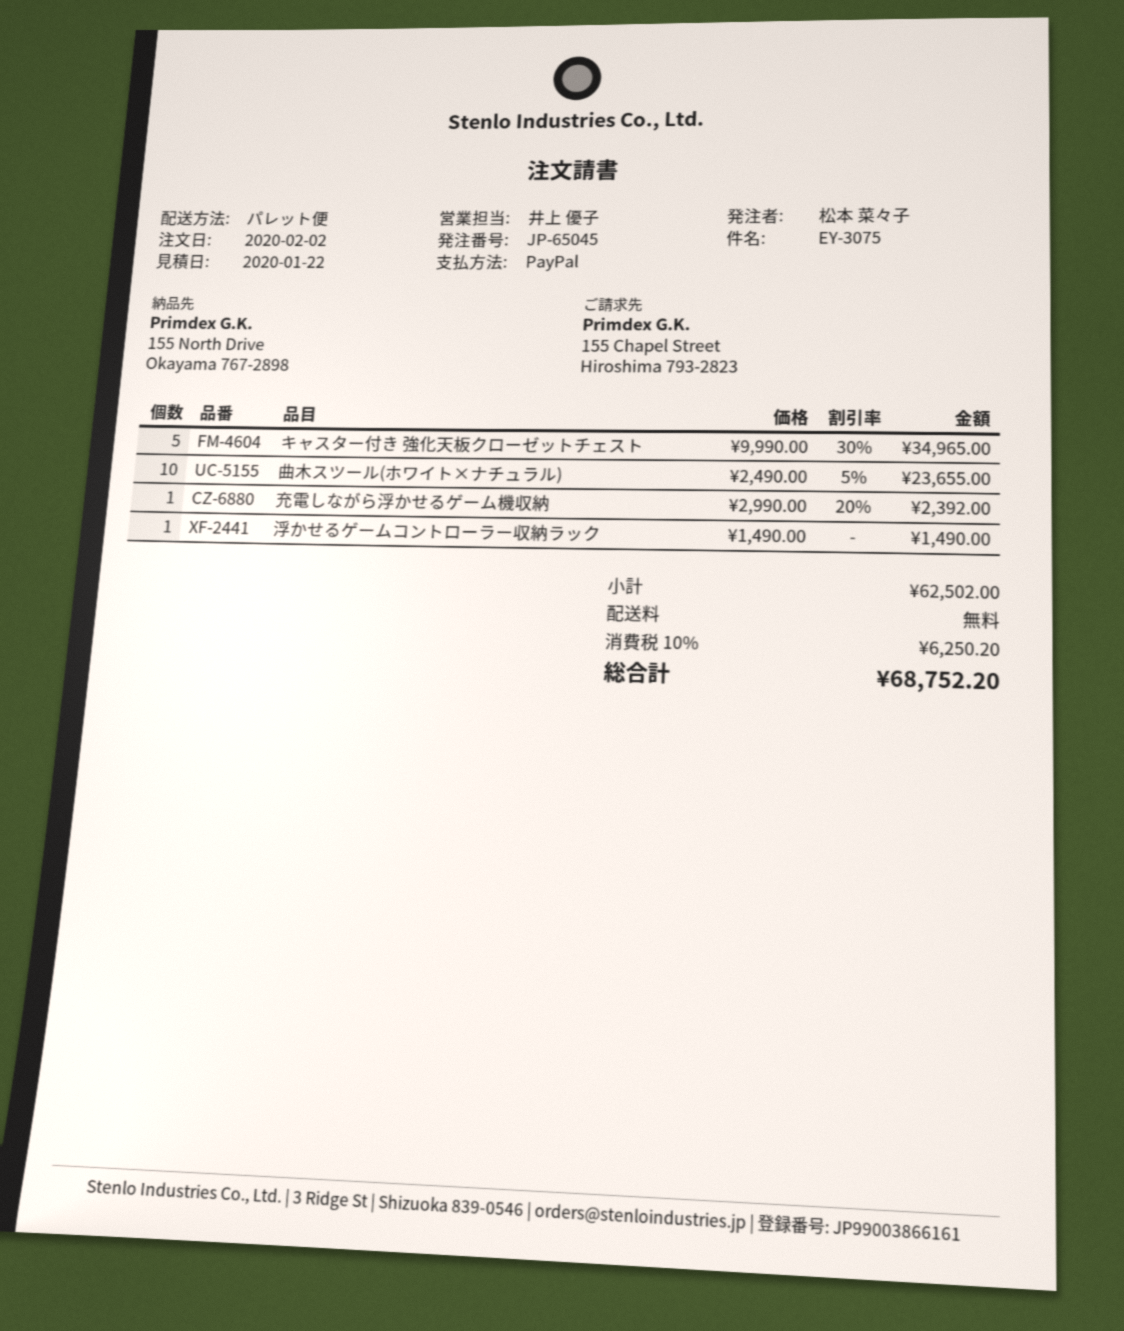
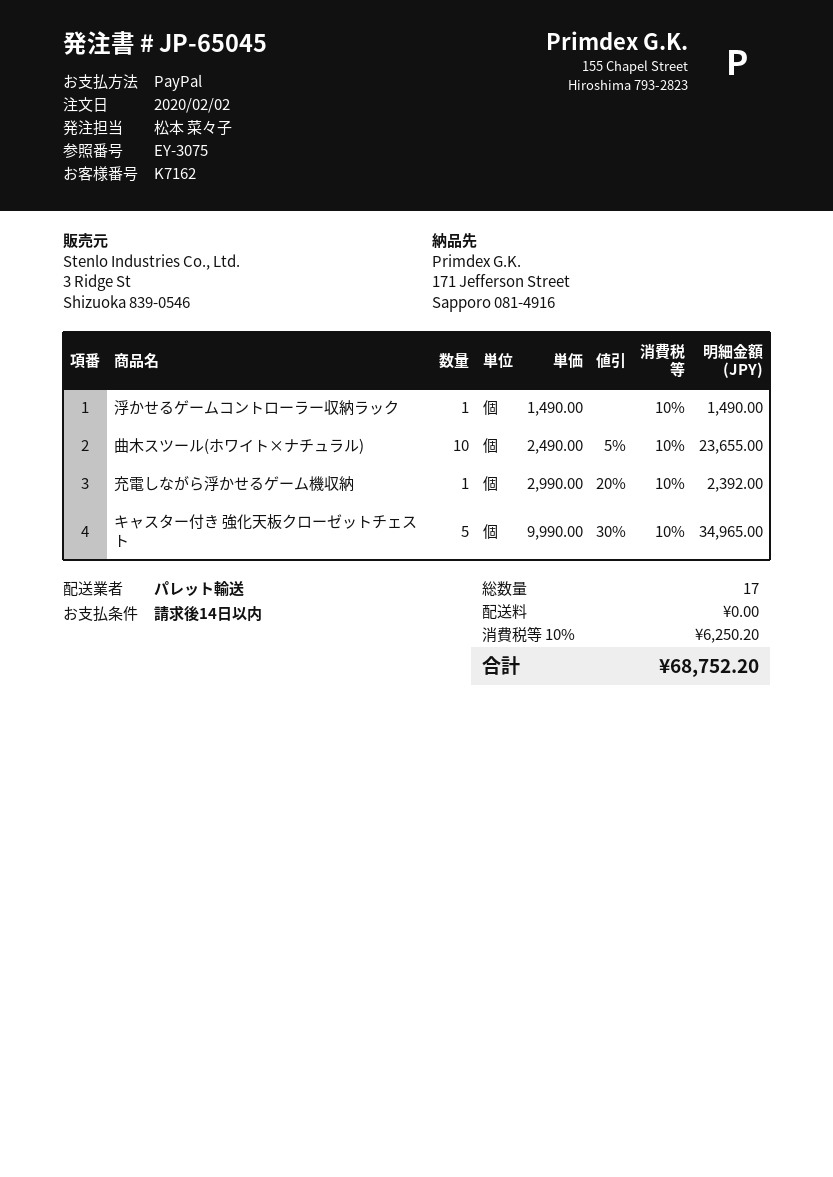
ship to: 155 North Drive, Okayama 767-2898 -> 171 Jefferson Street, Sapporo 081-4916

